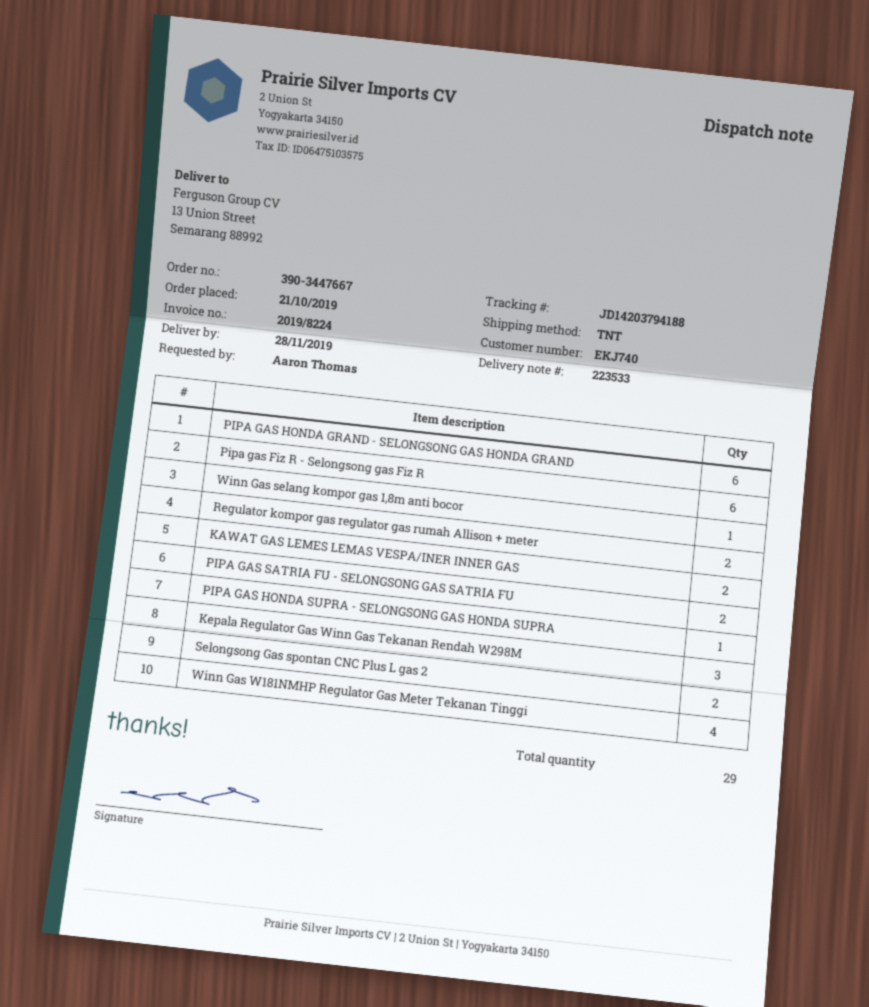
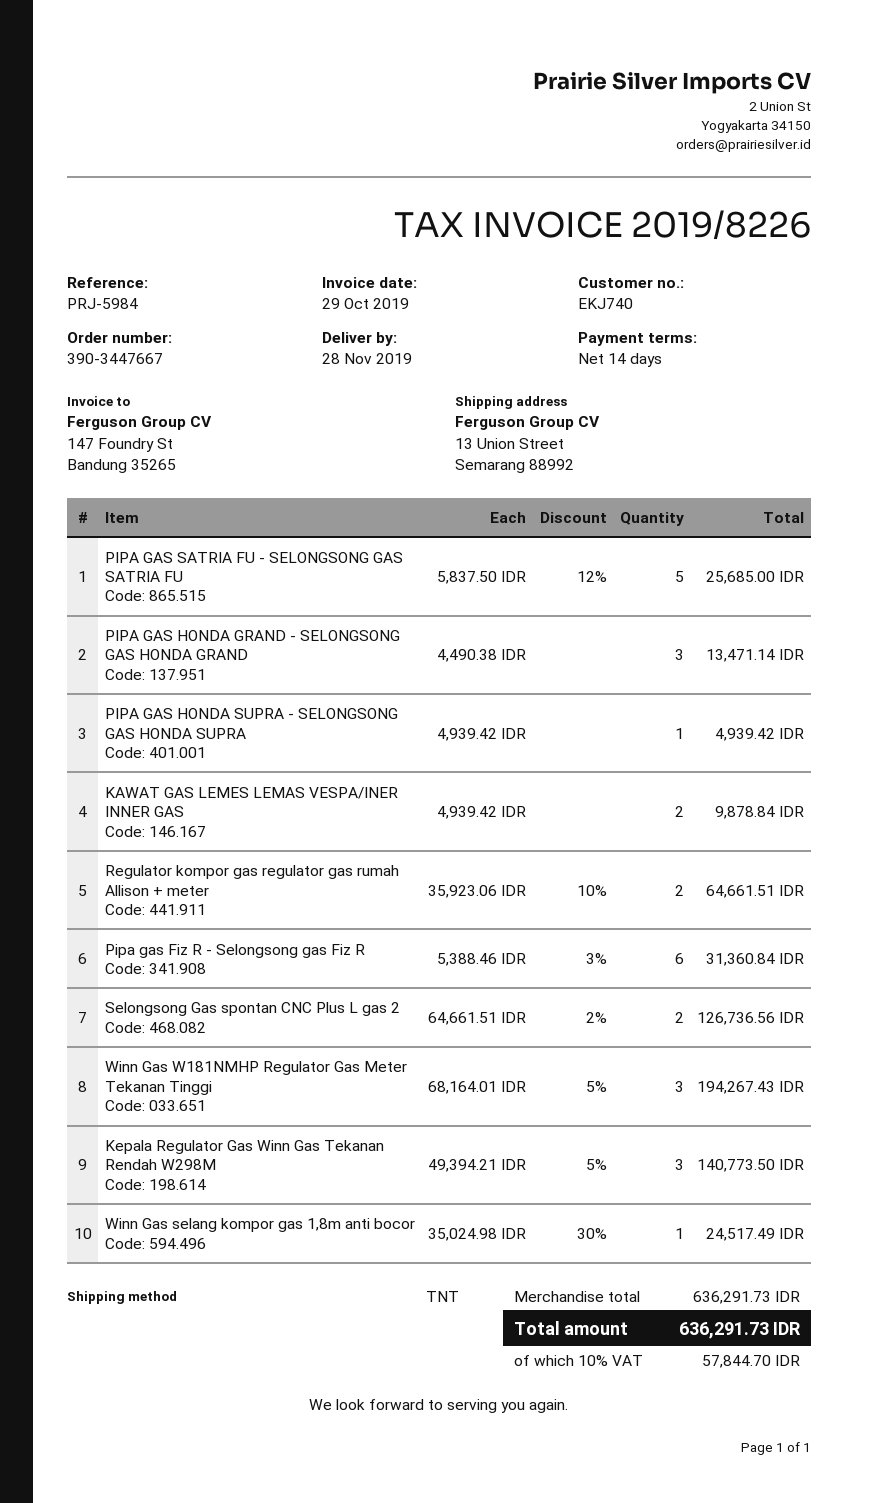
invoice number: 2019/8224 -> 2019/8226
PIPA GAS HONDA GRAND - SELONGSONG GAS HONDA GRAND: 6 -> 3
PIPA GAS SATRIA FU - SELONGSONG GAS SATRIA FU: 2 -> 5
Winn Gas W181NMHP Regulator Gas Meter Tekanan Tinggi: 4 -> 3

